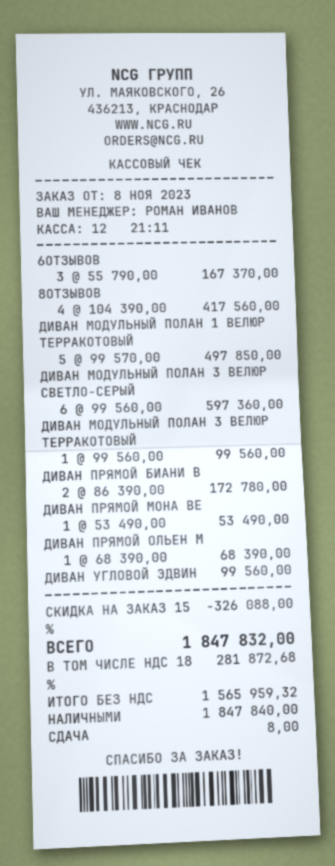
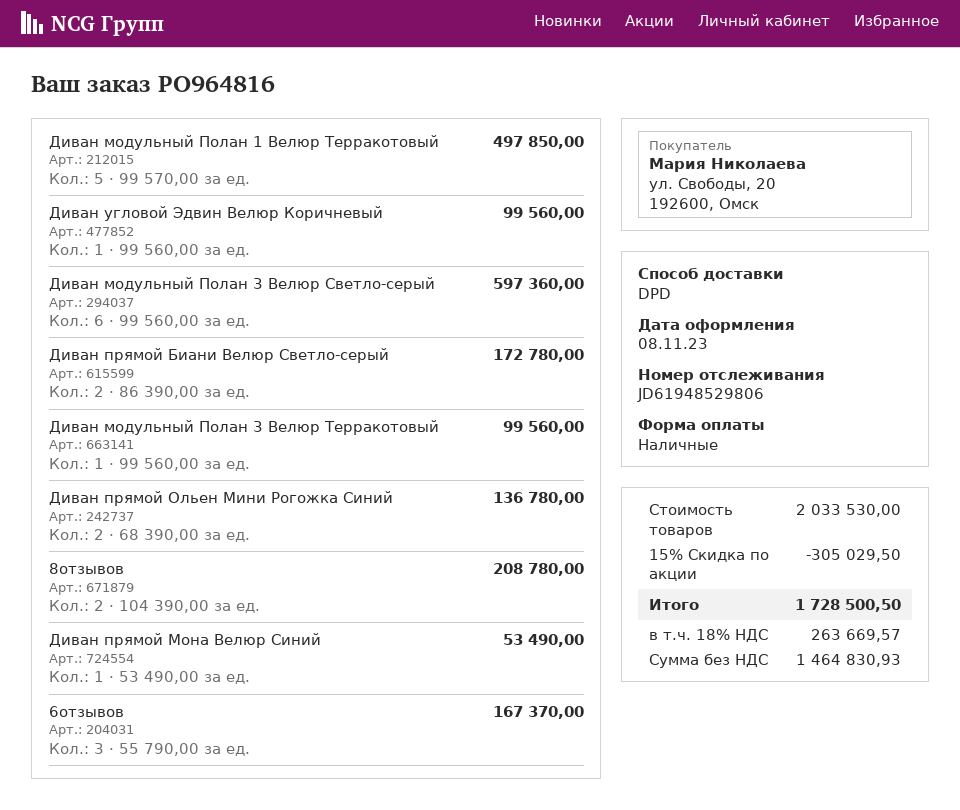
8ОТЗЫВОВ: 4 x 104390.00 = 417560.00 -> 2 x 104390.00 = 208780.00
ДИВАН ПРЯМОЙ ОЛЬЕН М: 1 x 68390.00 = 68390.00 -> 2 x 68390.00 = 136780.00
discount: 15% = 326088.00 -> 15% = 305029.50
net: 1565959.32 -> 1464830.93
tax: 18% = 281872.68 -> 18% = 263669.57
total: 1847832.00 -> 1728500.50

